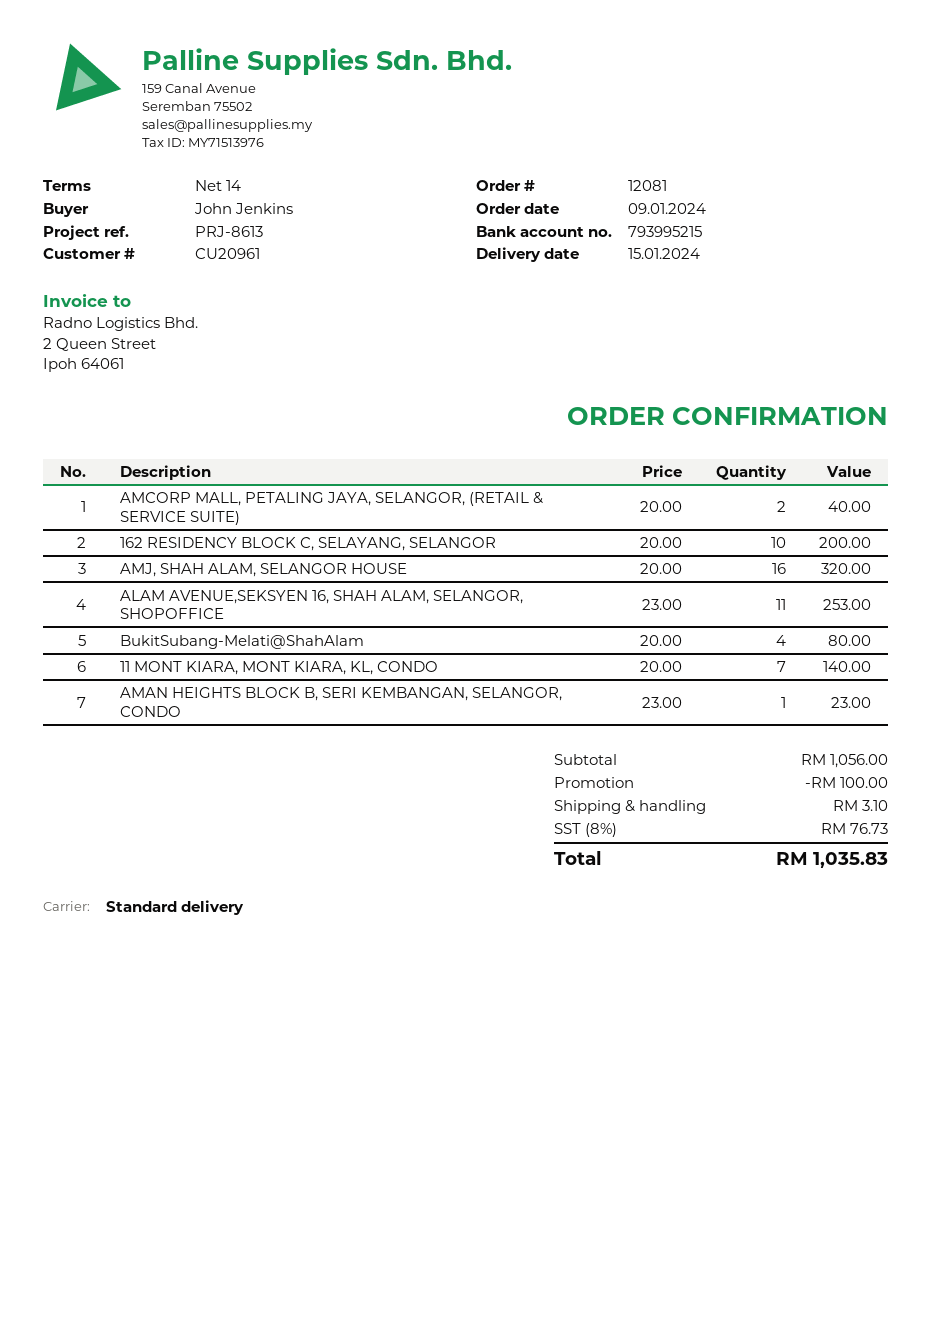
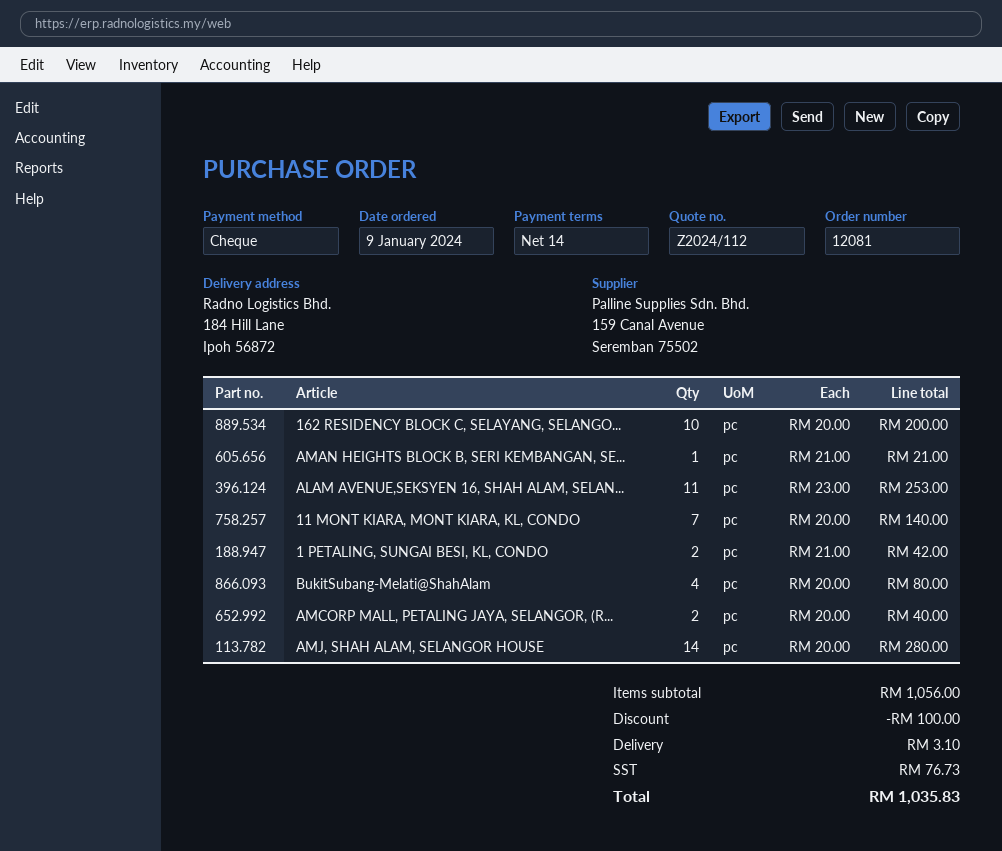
AMJ, SHAH ALAM, SELANGOR HOUSE: 16 x 20.00 = 320.00 -> 14 x 20.00 = 280.00
AMAN HEIGHTS BLOCK B, SERI KEMBANGAN, SELANGOR, CONDO: 1 x 23.00 = 23.00 -> 1 x 21.00 = 21.00
1 PETALING, SUNGAI BESI, KL, CONDO: none -> 2 x 21.00 = 42.00

